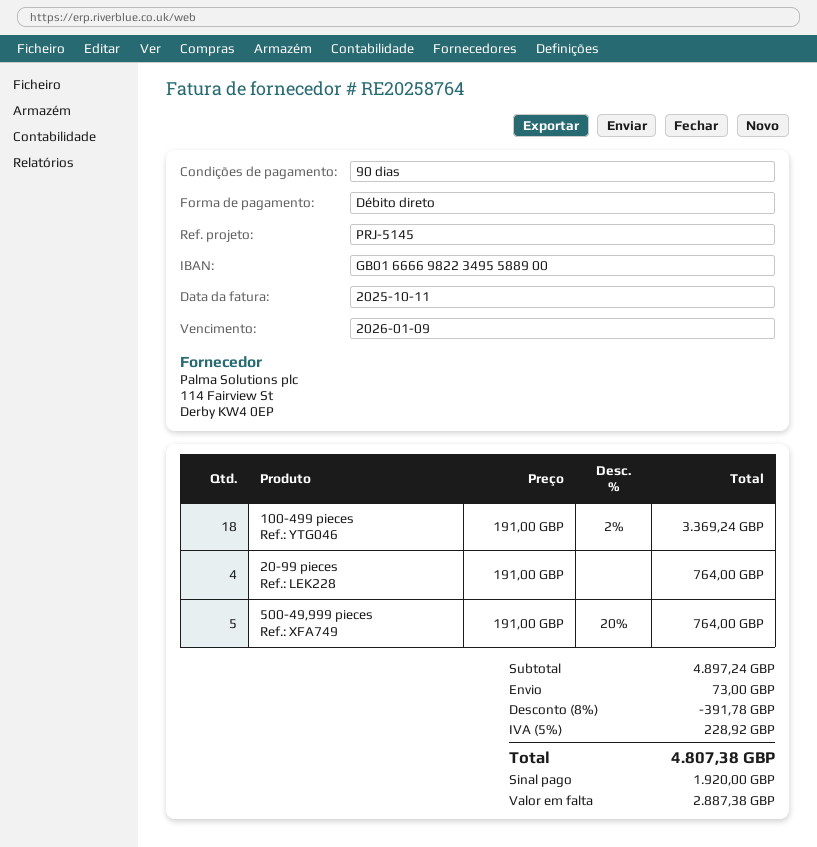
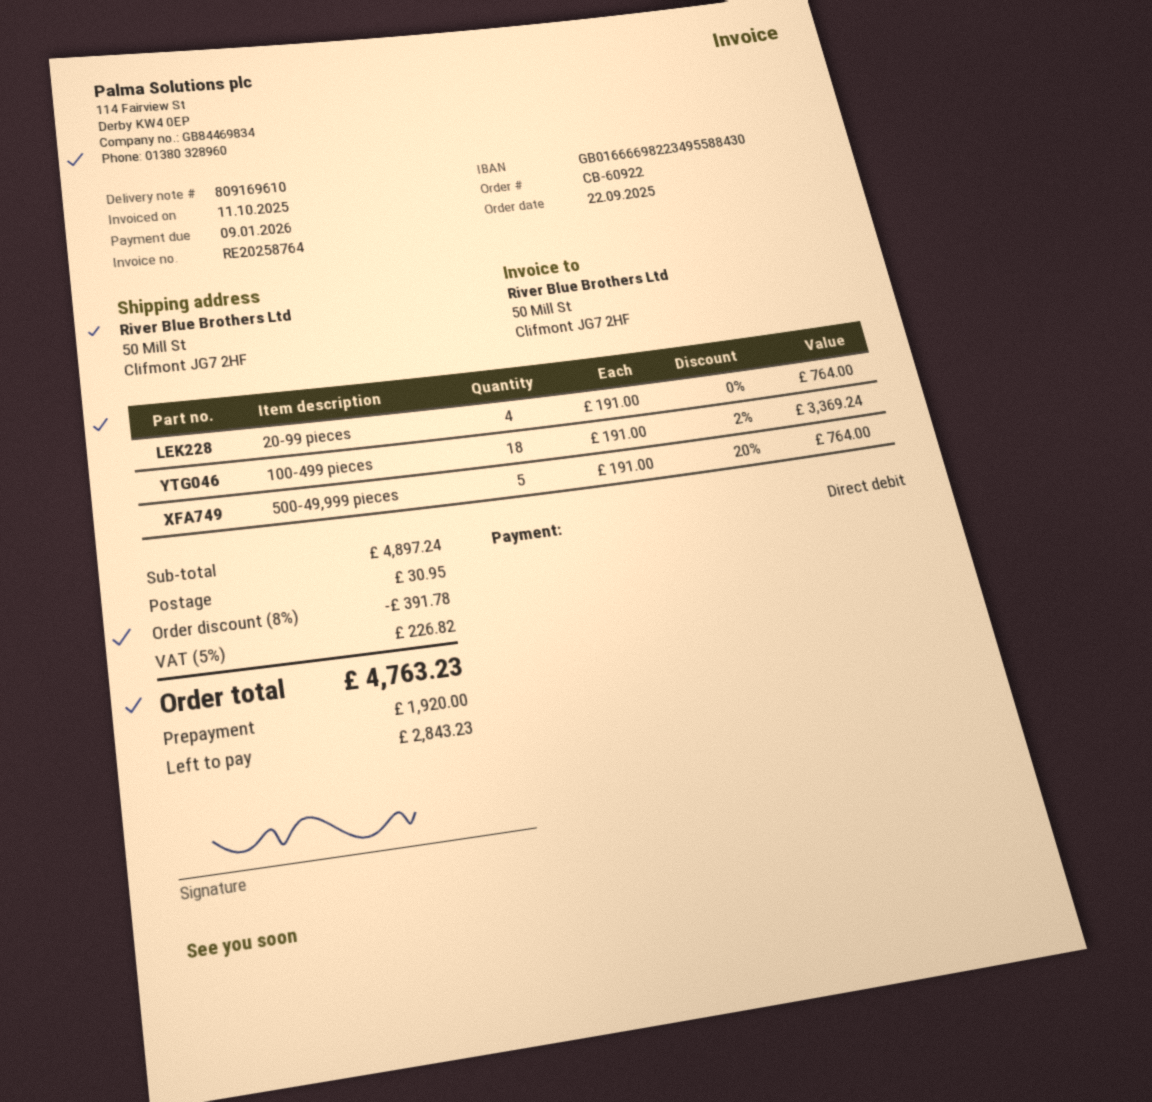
bank account: GB01666698223495588900 -> GB01666698223495588430
shipping: 73.00 -> 30.95
tax: 5% = 228.92 -> 5% = 226.82
total: 4807.38 -> 4763.23
balance: 2887.38 -> 2843.23

